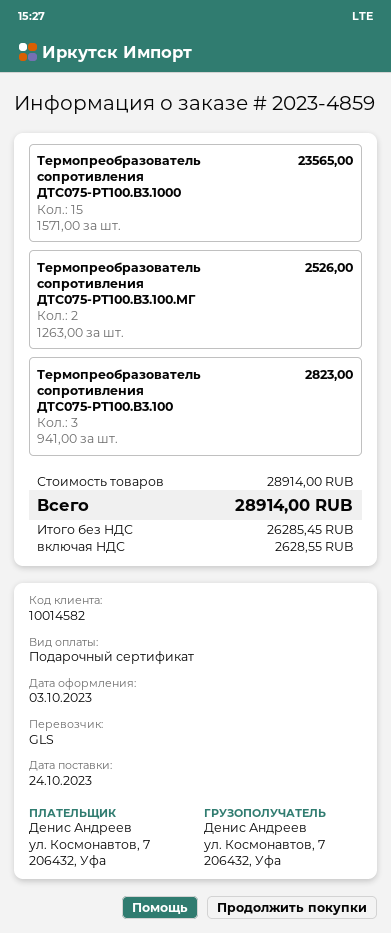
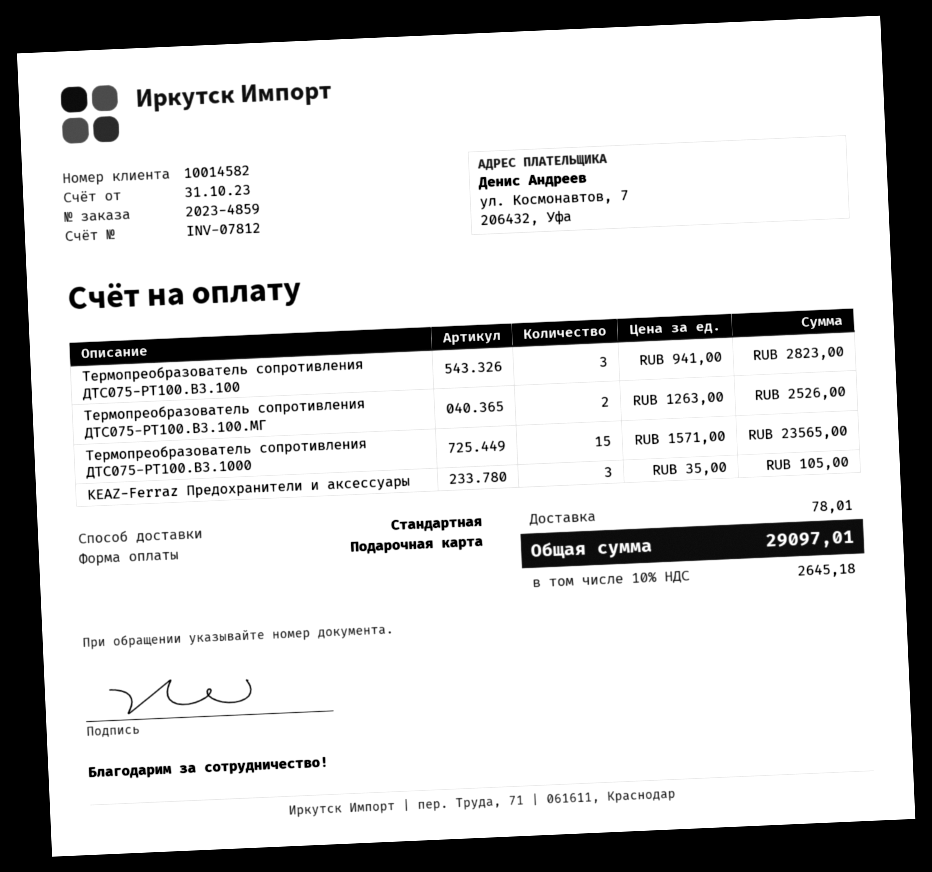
shipping method: GLS -> standard
KEAZ-Ferraz Предохранители и аксессуары: none -> 3 x 35.00 = 105.00
shipping: none -> 78.01
tax: 2628.55 -> 2645.18
total: 28914.00 -> 29097.01

